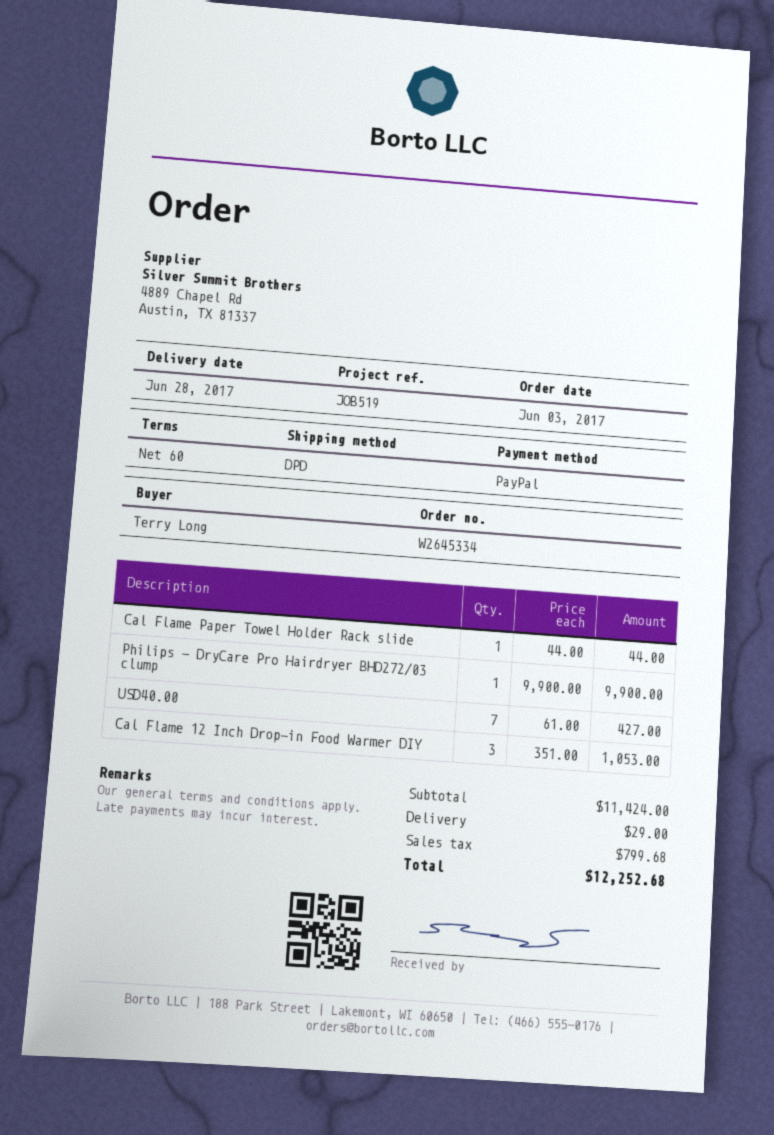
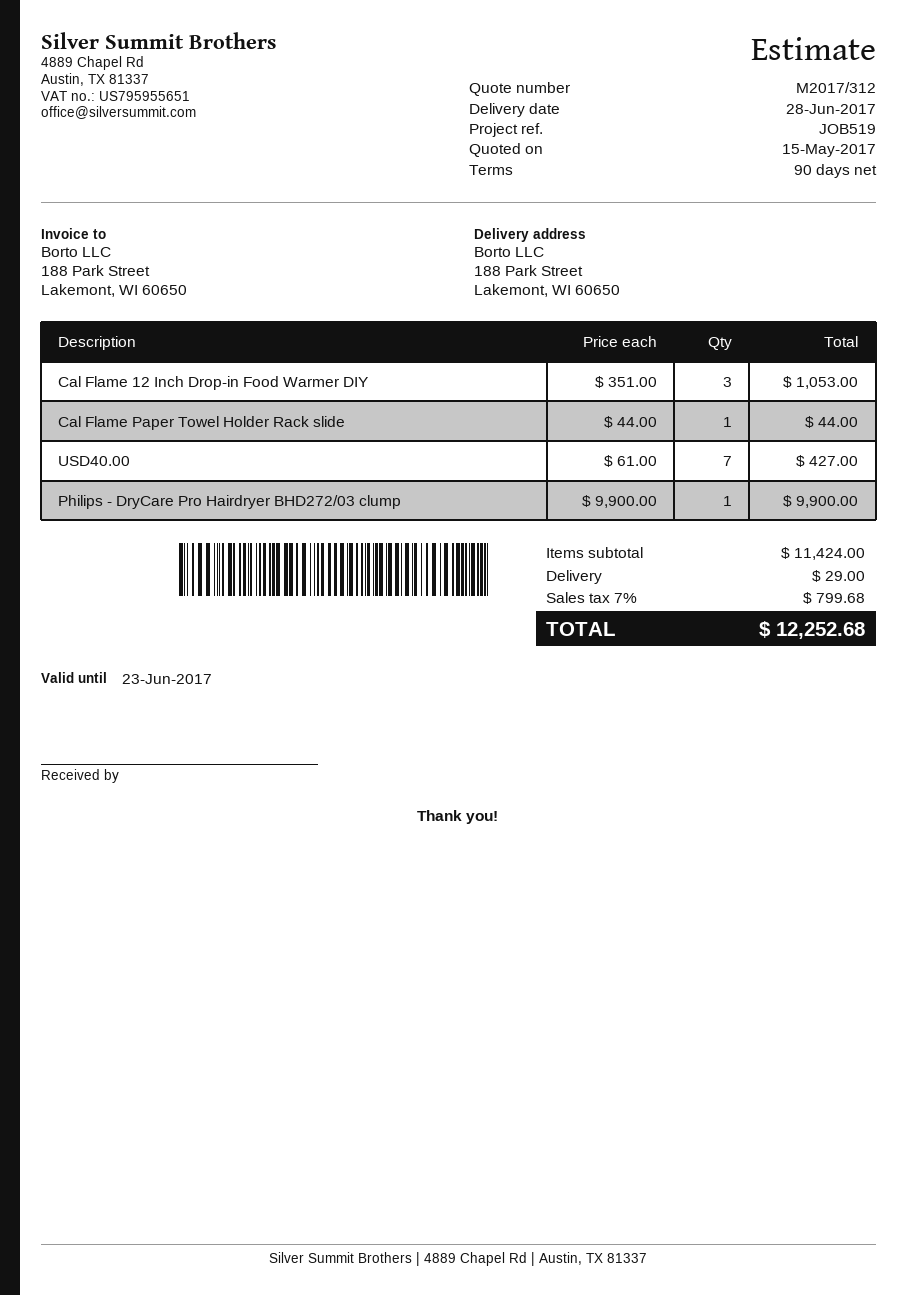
payment terms: 60 days -> 90 days

